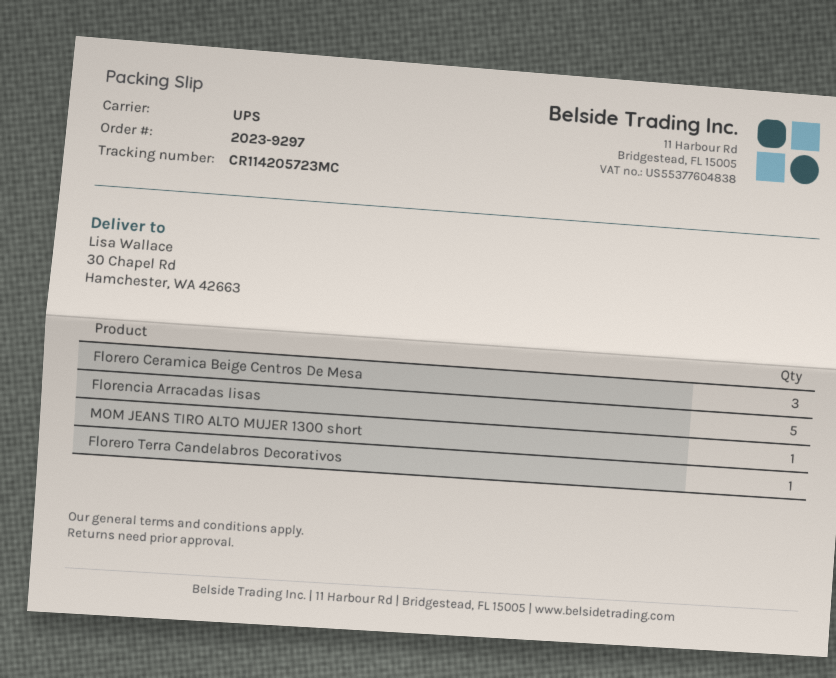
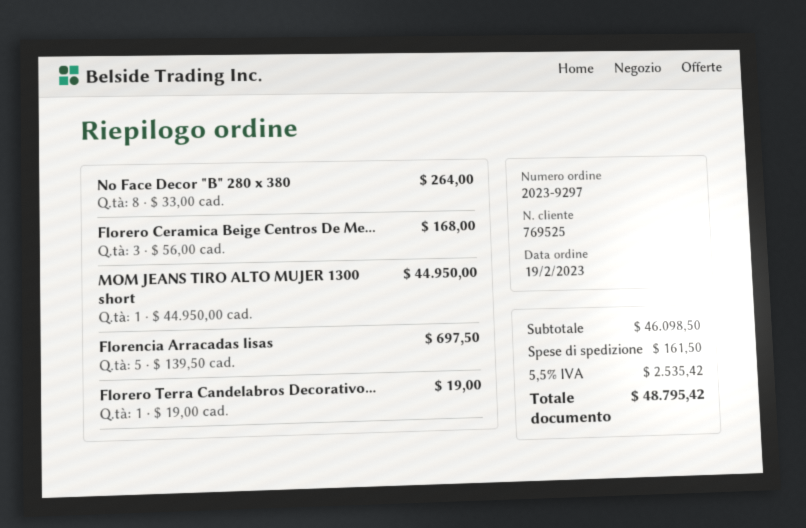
No Face Decor "B" 280 x 380: none -> 8

